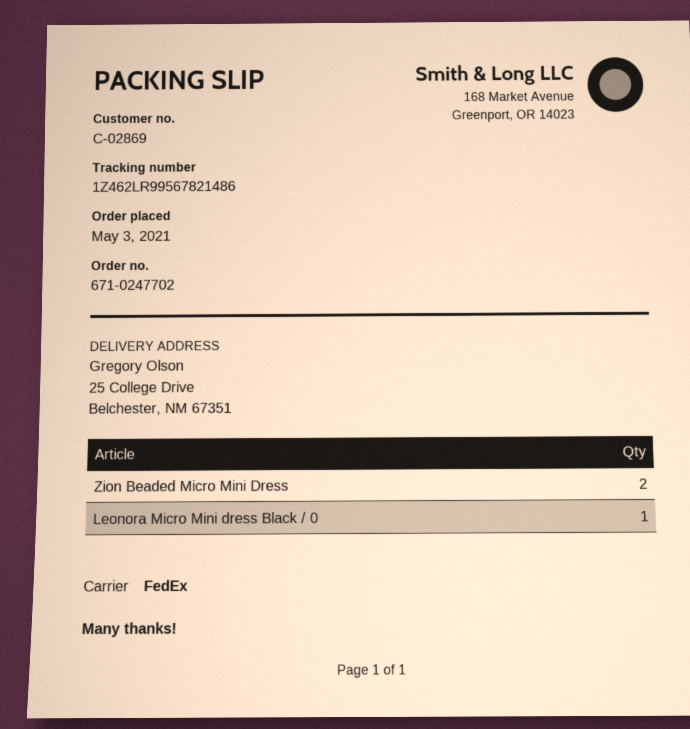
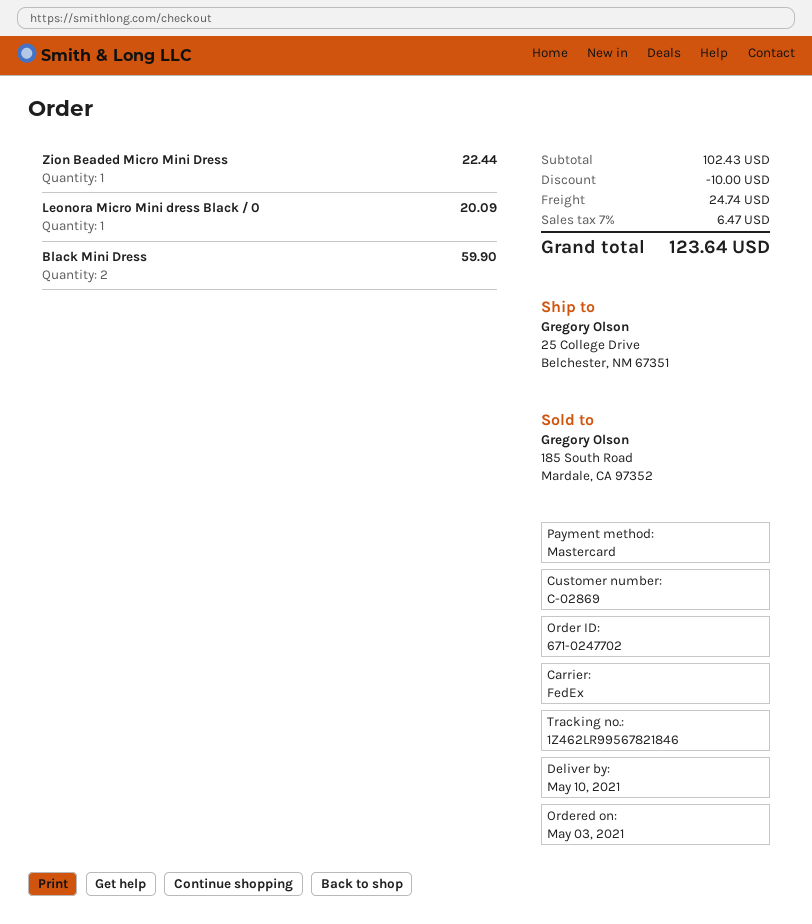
tracking number: 1Z462LR99567821486 -> 1Z462LR99567821846
Zion Beaded Micro Mini Dress: 2 -> 1
Black Mini Dress: none -> 2

